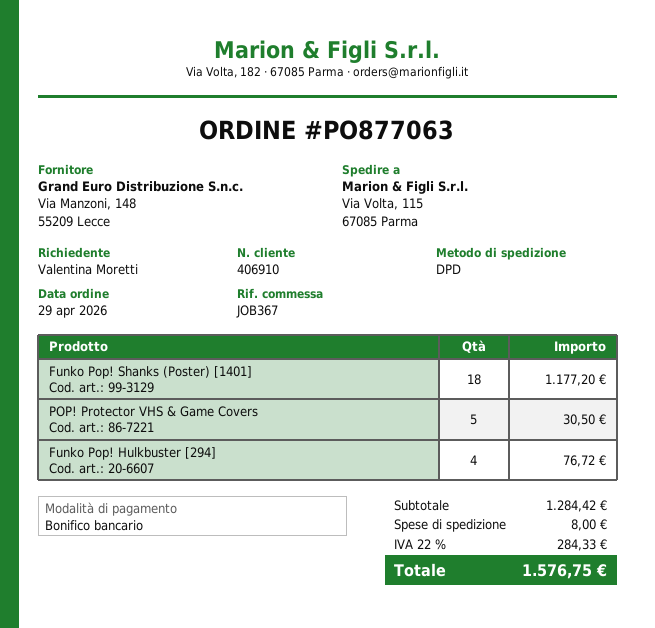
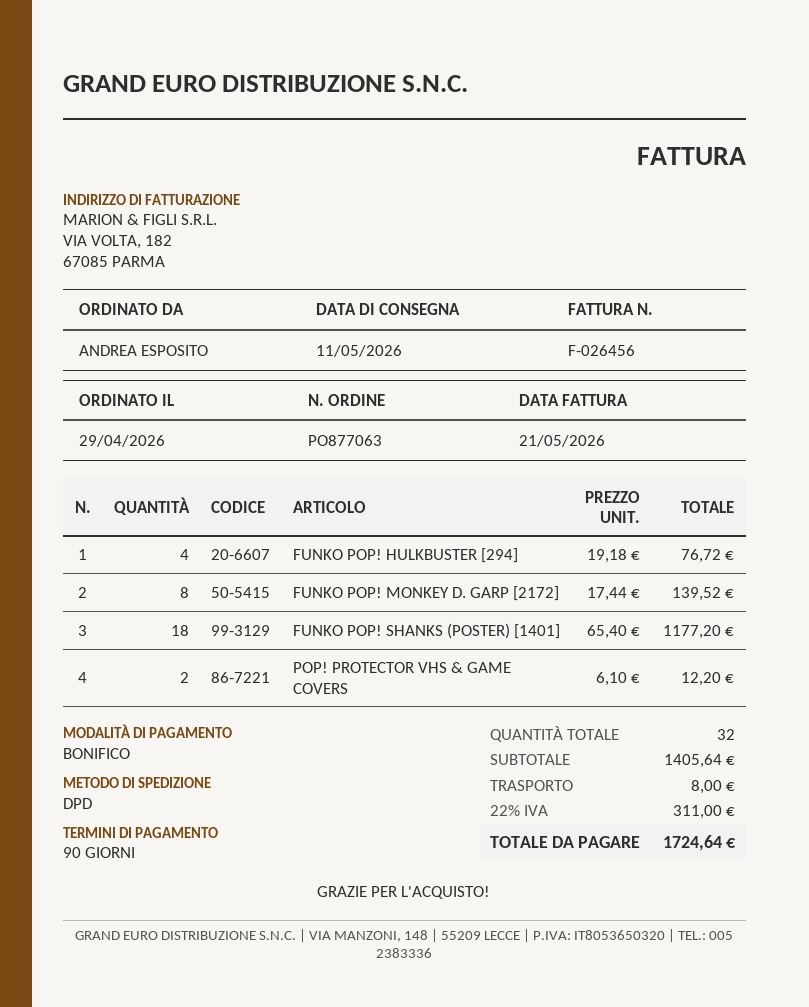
ordered by: Valentina Moretti -> ANDREA ESPOSITO
POP! Protector VHS & Game Covers: 5 for 30.50 -> 2 for 12.20
FUNKO POP! MONKEY D. GARP [2172]: none -> 8 for 139.52
subtotal: 1284.42 -> 1405.64
tax: 22% = 284.33 -> 22% = 311.00
total: 1576.75 -> 1724.64

